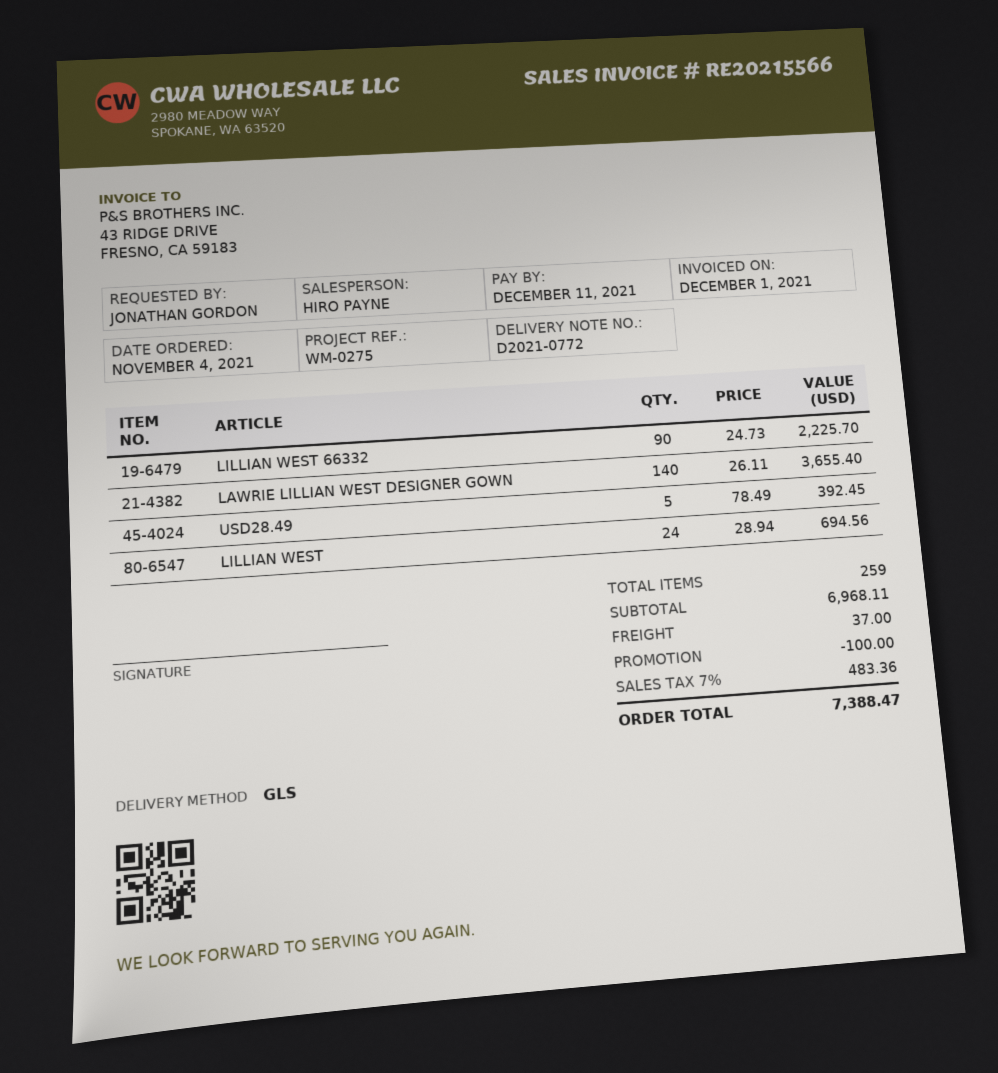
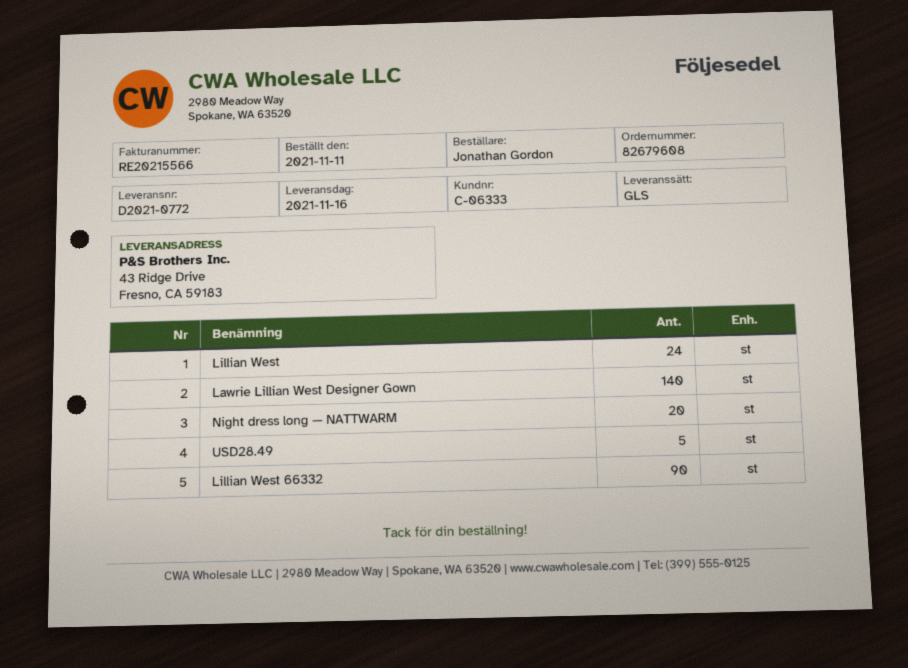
order date: 2021-11-04 -> 2021-11-11
Night dress long — NATTWARM: none -> 20

